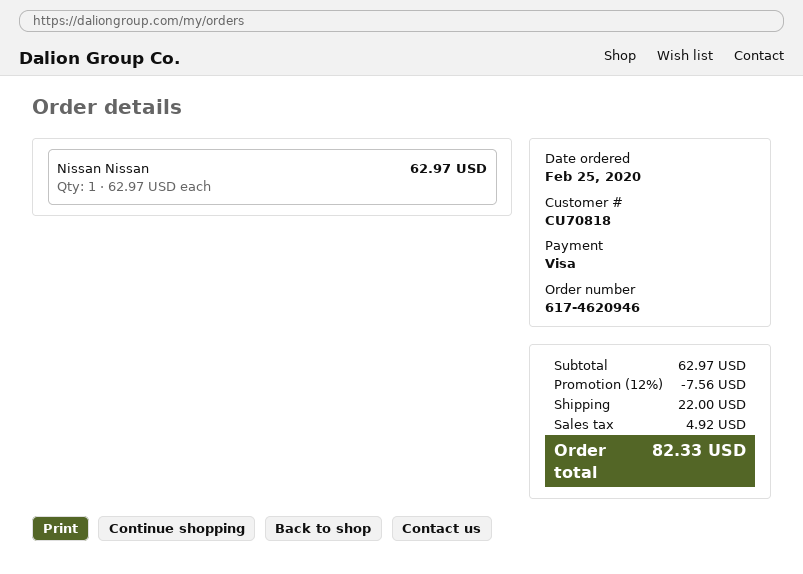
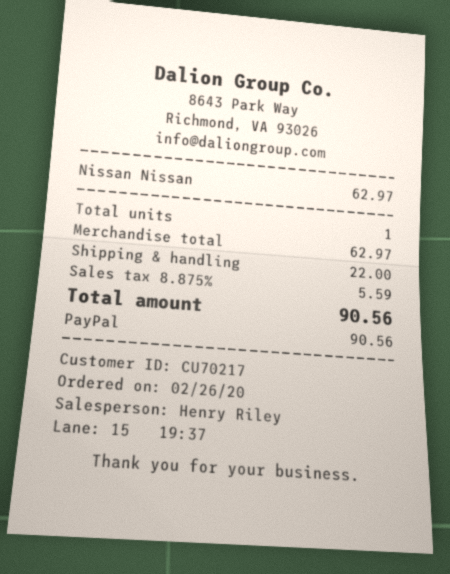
order date: 2020-02-25 -> 2020-02-26
customer number: CU70818 -> CU70217
payment method: Visa -> PayPal
discount: 12% = 7.56 -> none
tax: 4.92 -> 5.59
total: 82.33 -> 90.56

